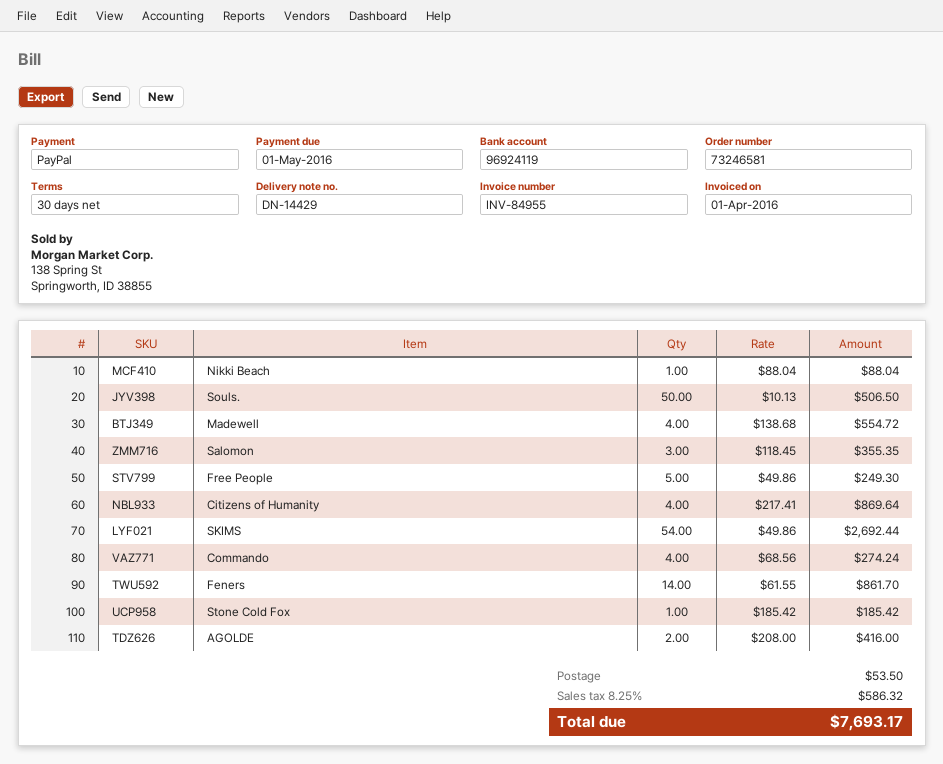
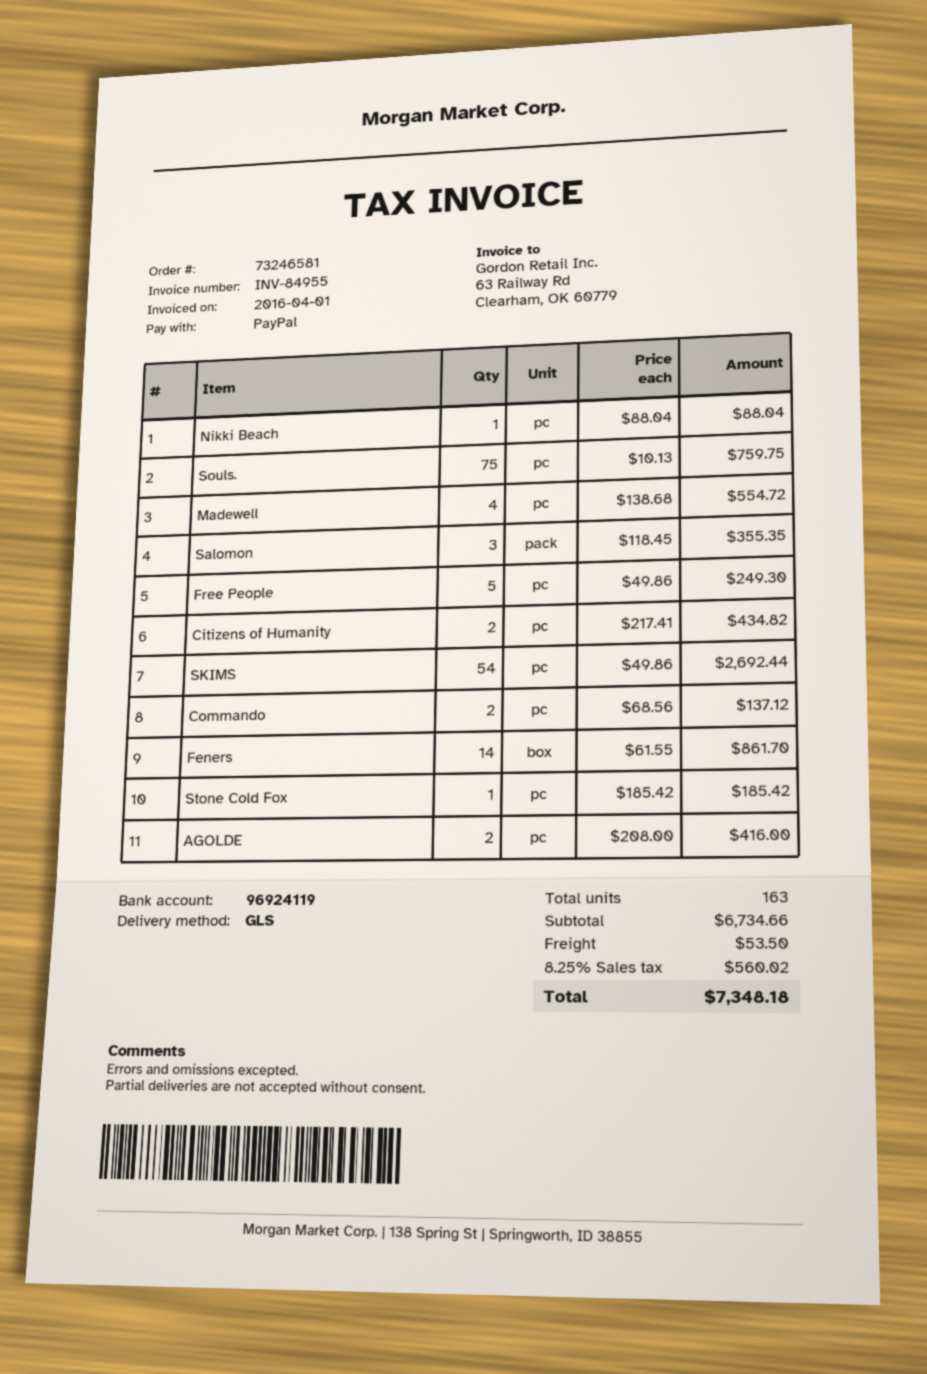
Souls.: 50 x 10.13 = 506.50 -> 75 x 10.13 = 759.75
Citizens of Humanity: 4 x 217.41 = 869.64 -> 2 x 217.41 = 434.82
Commando: 4 x 68.56 = 274.24 -> 2 x 68.56 = 137.12
tax: 8.25% = 586.32 -> 8.25% = 560.02
total: 7693.17 -> 7348.18

